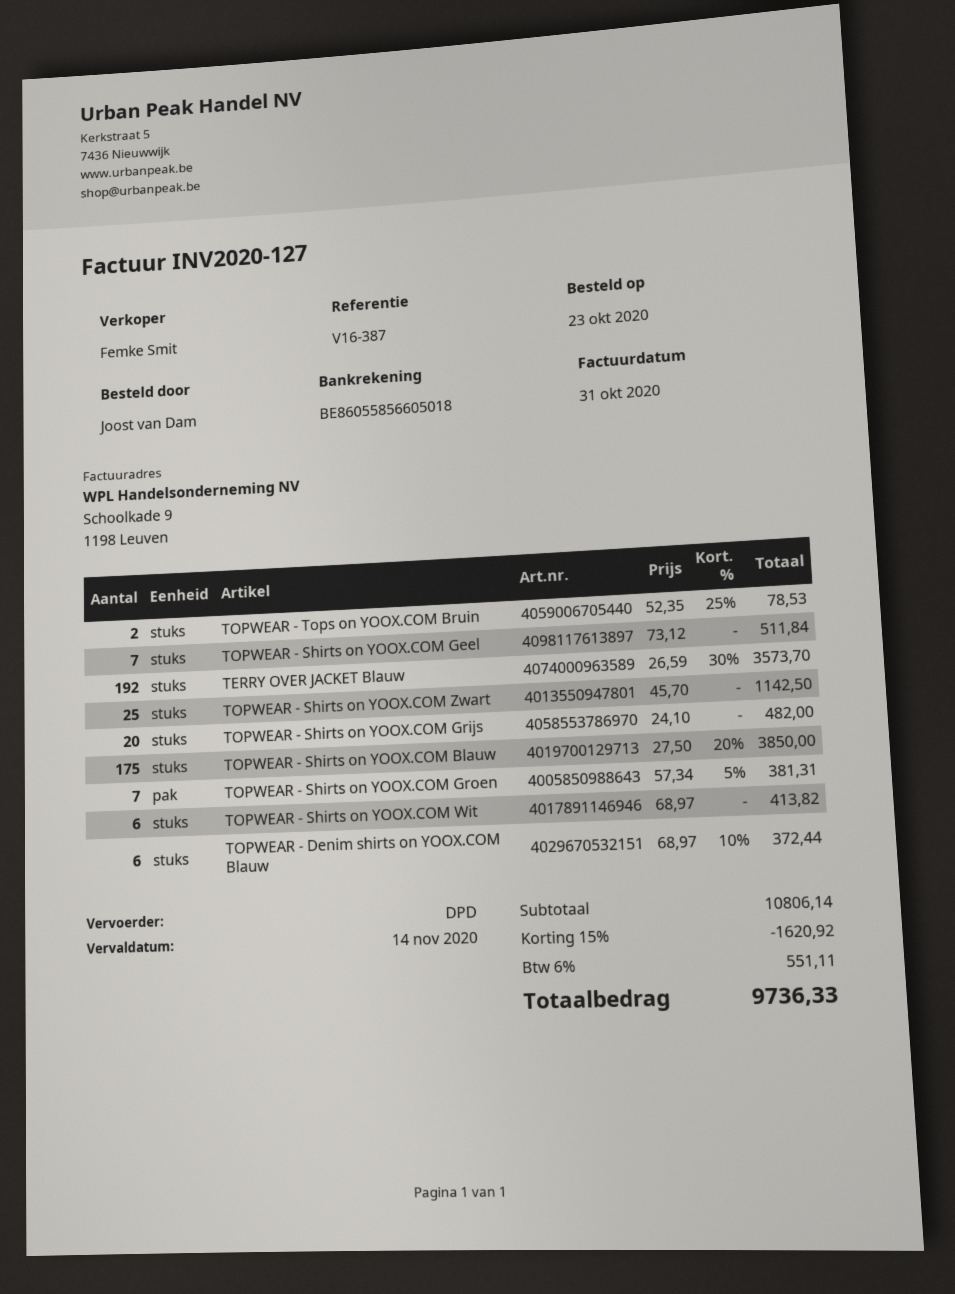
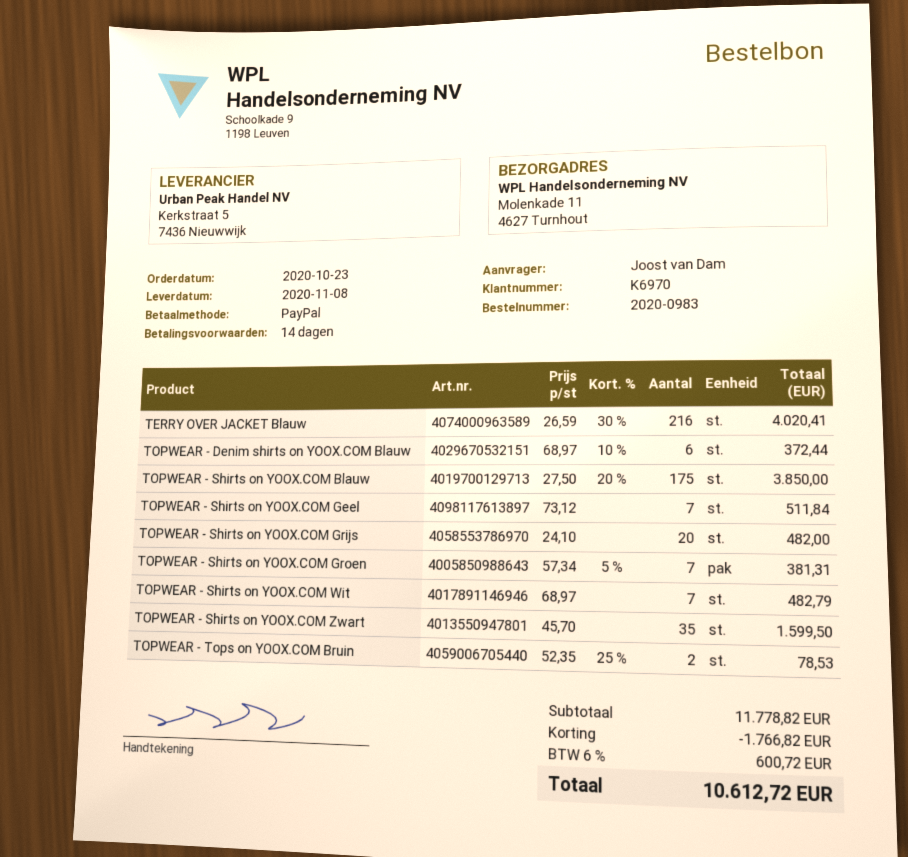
TERRY OVER JACKET Blauw: 192 x 26.59 - 30% = 3573.70 -> 216 x 26.59 - 30% = 4020.41
TOPWEAR - Shirts on YOOX.COM Zwart: 25 x 45.70 = 1142.50 -> 35 x 45.70 = 1599.50
TOPWEAR - Shirts on YOOX.COM Wit: 6 x 68.97 = 413.82 -> 7 x 68.97 = 482.79
subtotal: 10806.14 -> 11778.82
discount: 1620.92 -> 1766.82
tax: 6% = 551.11 -> 6% = 600.72
total: 9736.33 -> 10612.72

